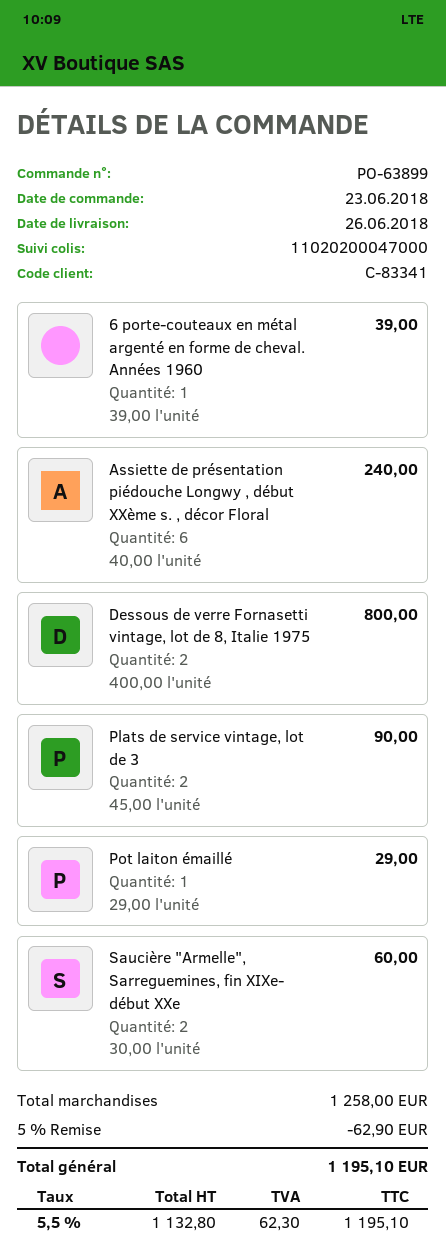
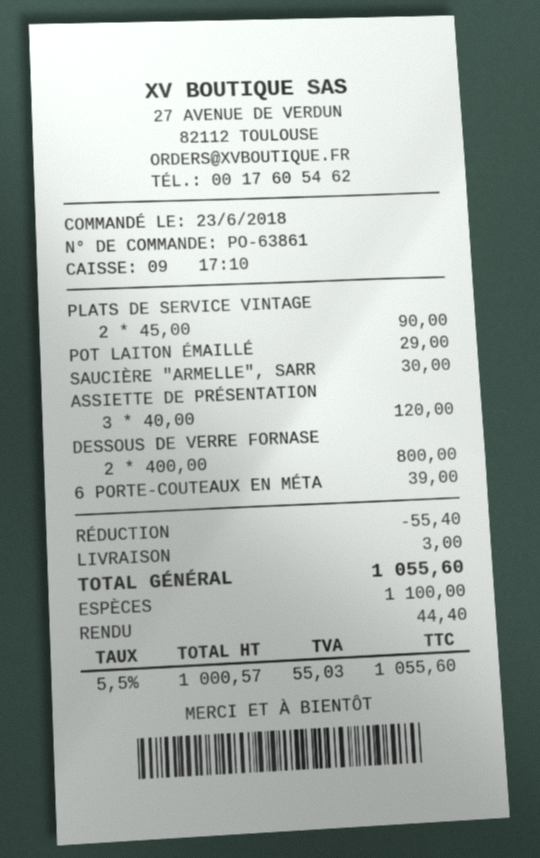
order number: PO-63899 -> PO-63861
Assiette de présentation piédouche Longwy , début XXème s. , décor Floral: 6 x 40.00 = 240.00 -> 3 x 40.00 = 120.00
Saucière "Armelle", Sarreguemines, fin XIXe- début XXe: 2 x 30.00 = 60.00 -> 1 x 30.00 = 30.00
discount: 62.90 -> 55.40
shipping: none -> 3.00
net: 1132.80 -> 1000.57
tax: 5.5% = 62.30 -> 5.5% = 55.03
total: 1195.10 -> 1055.60

